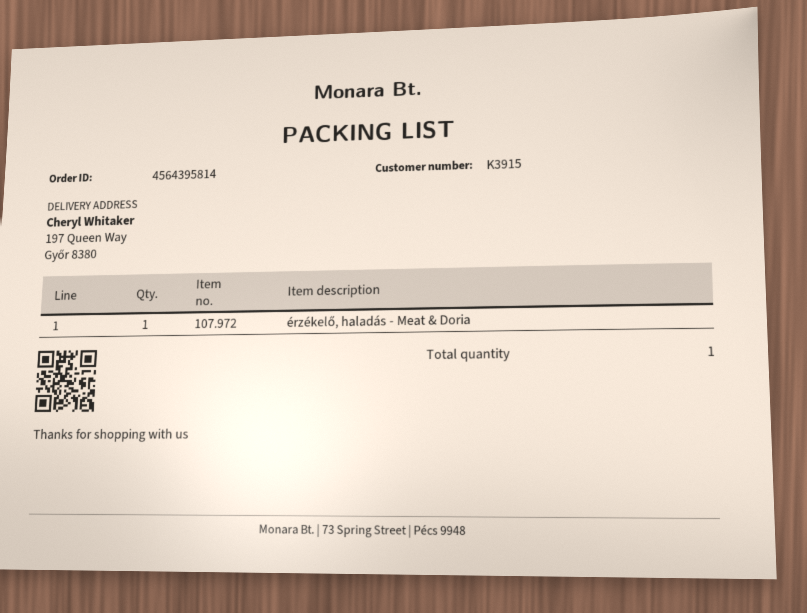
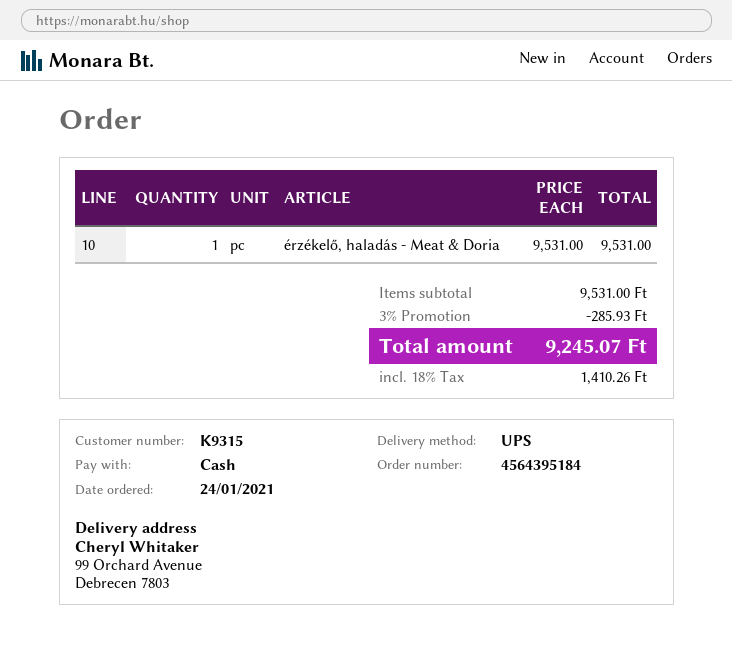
order number: 4564395814 -> 4564395184
customer number: K3915 -> K9315
ship to: 197 Queen Way, Győr 8380 -> 99 Orchard Avenue, Debrecen 7803

